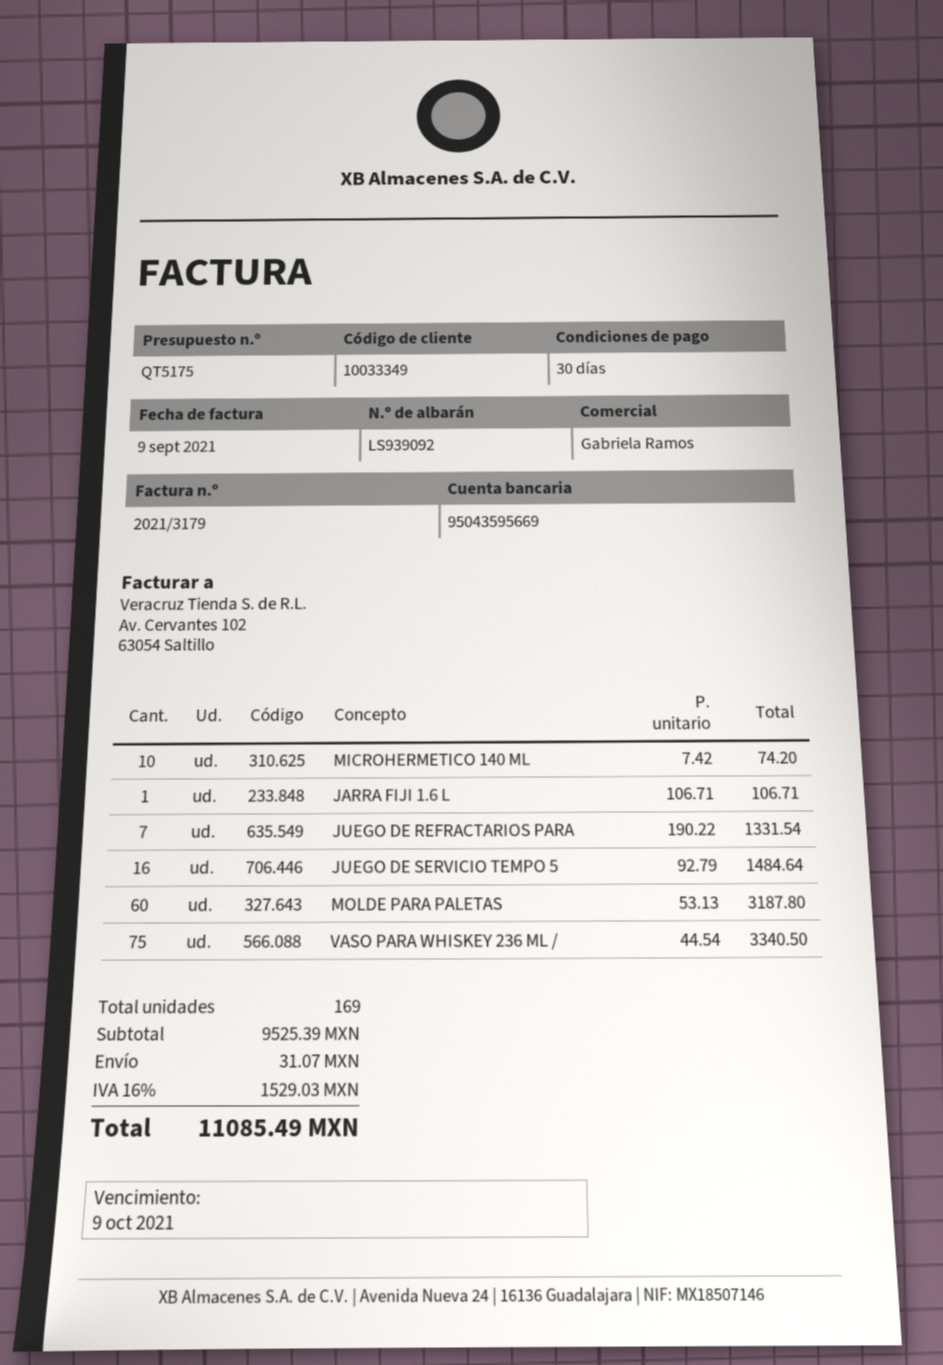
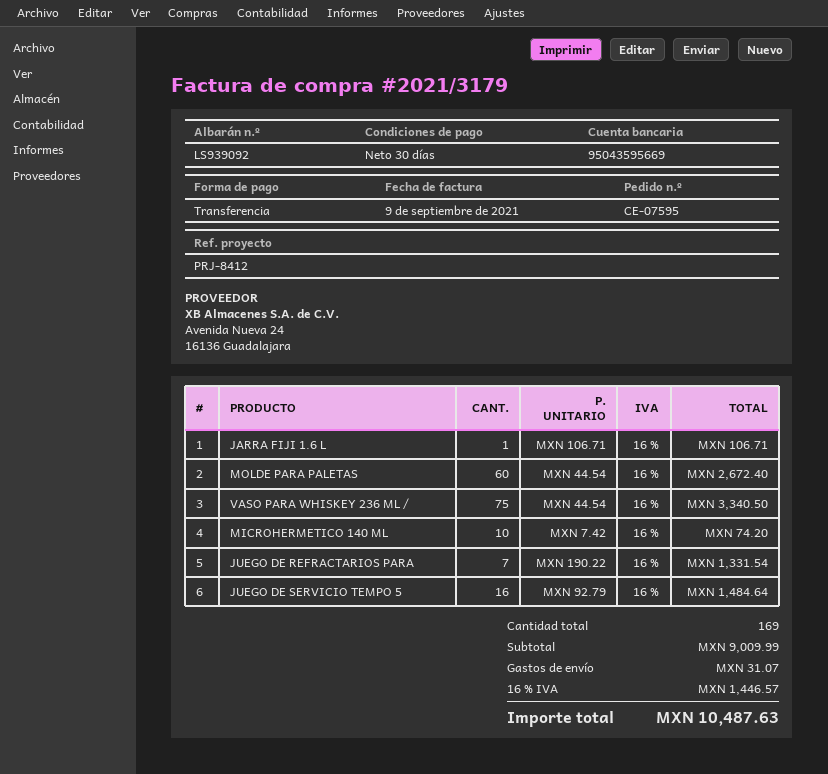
MOLDE PARA PALETAS: 60 x 53.13 = 3187.80 -> 60 x 44.54 = 2672.40
subtotal: 9525.39 -> 9009.99
tax: 16% = 1529.03 -> 16% = 1446.57
total: 11085.49 -> 10487.63

